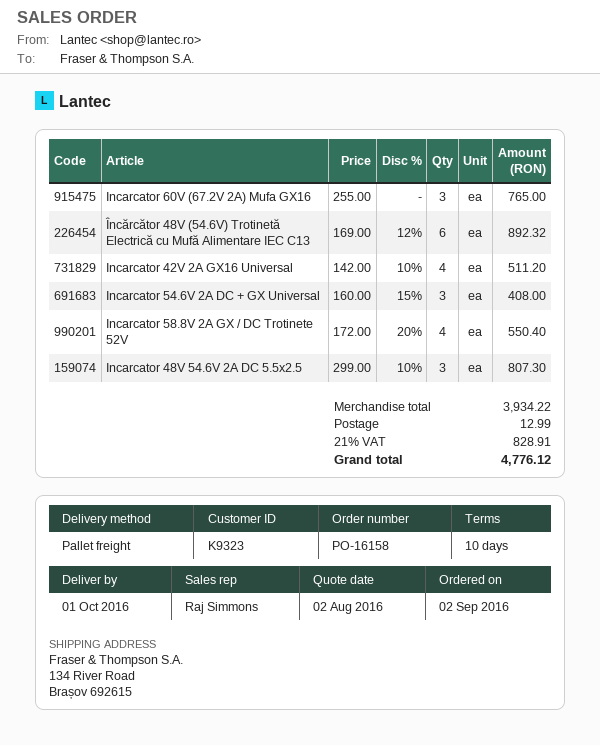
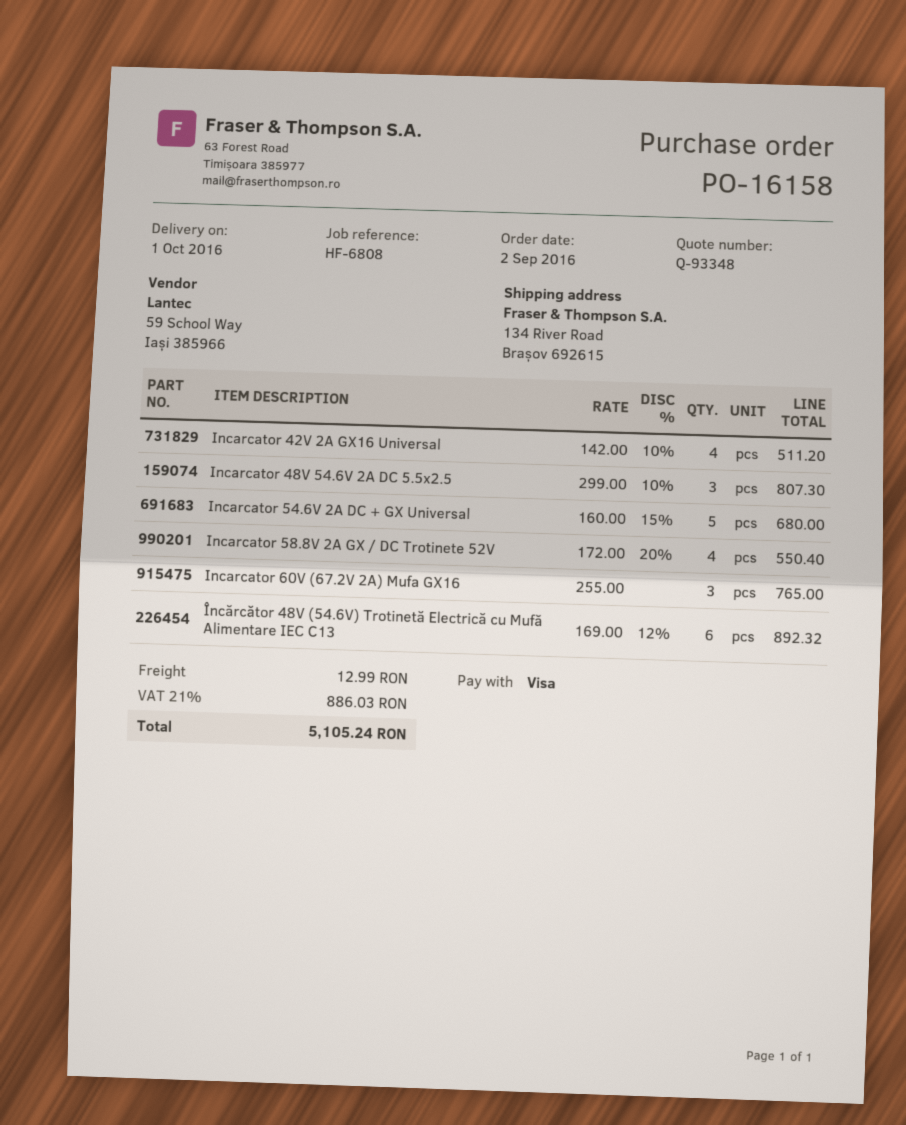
Incarcator 54.6V 2A DC + GX Universal: 3 x 160.00 - 15% = 408.00 -> 5 x 160.00 - 15% = 680.00
tax: 21% = 828.91 -> 21% = 886.03
total: 4776.12 -> 5105.24

